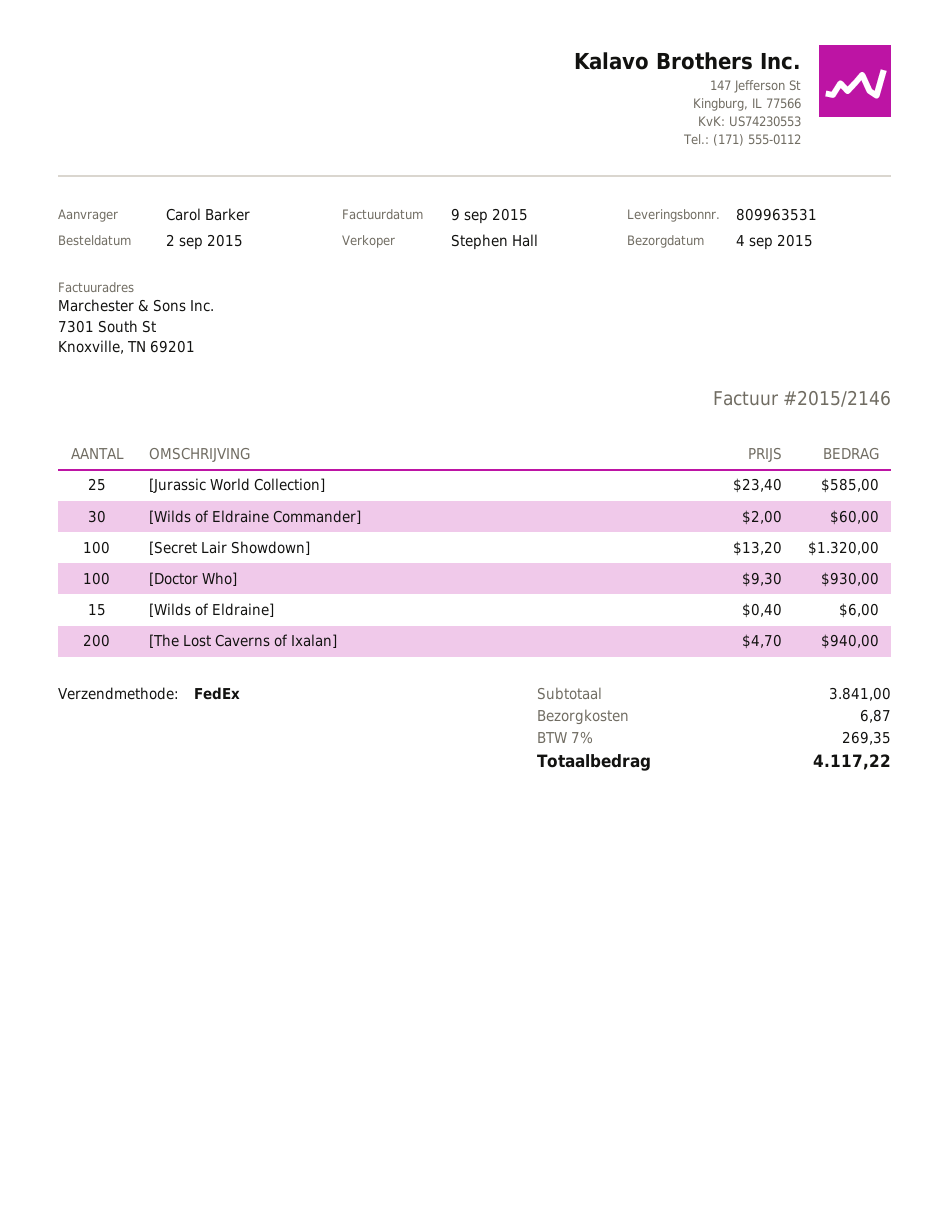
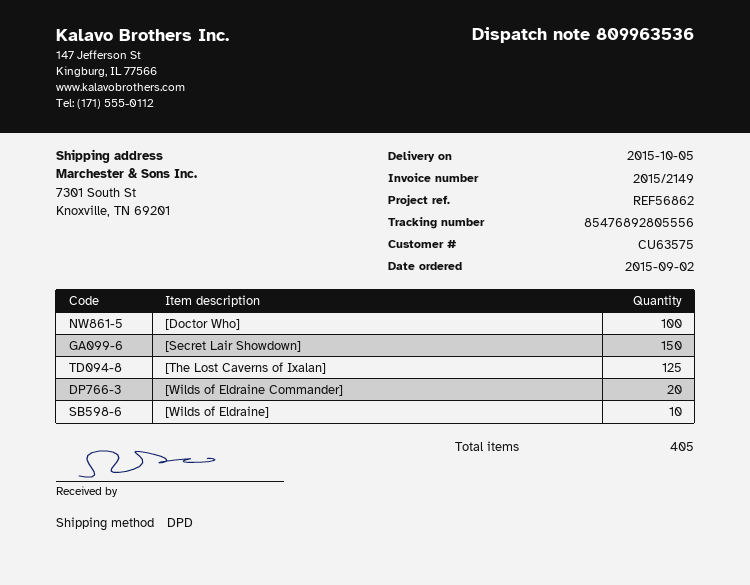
delivery note number: 809963531 -> 809963536
delivery date: 2015-09-04 -> 2015-10-05
invoice number: 2015/2146 -> 2015/2149
shipping method: FedEx -> DPD
[Jurassic World Collection]: 25 -> none
[Wilds of Eldraine Commander]: 30 -> 20
[Secret Lair Showdown]: 100 -> 150
[Wilds of Eldraine]: 15 -> 10
[The Lost Caverns of Ixalan]: 200 -> 125

